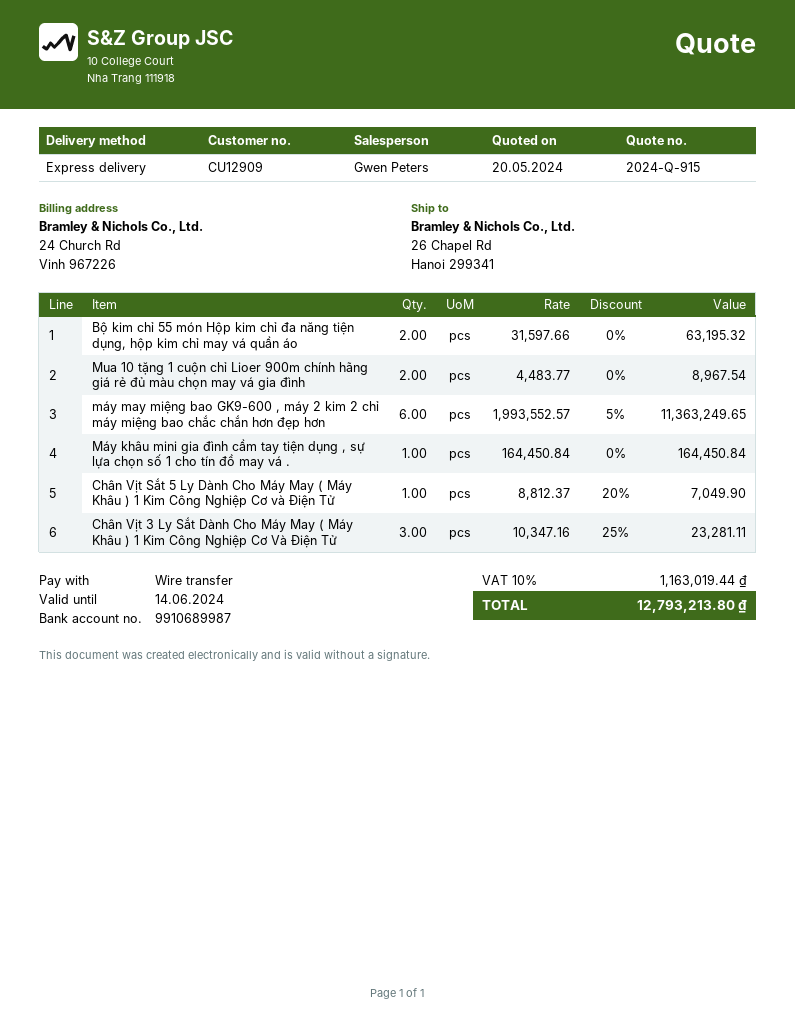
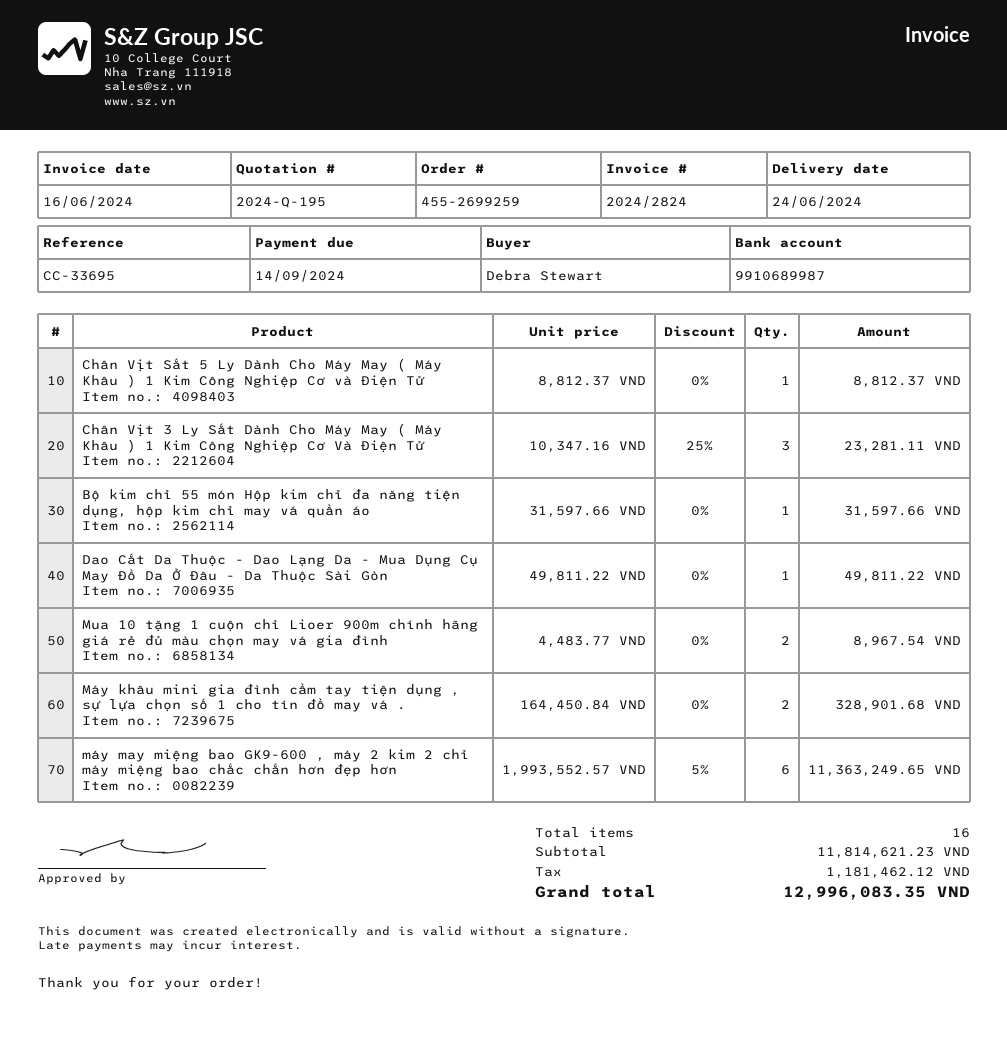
quote number: 2024-Q-915 -> 2024-Q-195
Bộ kim chỉ 55 món Hộp kim chỉ đa năng tiện dụng, hộp kim chỉ may vá quần áo: 2 x 31597.66 = 63195.32 -> 1 x 31597.66 = 31597.66
Máy khâu mini gia đình cầm tay tiện dụng , sự lựa chọn số 1 cho tín đồ may vá .: 1 x 164450.84 = 164450.84 -> 2 x 164450.84 = 328901.68
Chân Vịt Sắt 5 Ly Dành Cho Máy May ( Máy Khâu ) 1 Kim Công Nghiệp Cơ và Điện Tử: 1 x 8812.37 - 20% = 7049.90 -> 1 x 8812.37 = 8812.37
Dao Cắt Da Thuộc - Dao Lạng Da - Mua Dụng Cụ May Đồ Da Ở Đâu - Da Thuộc Sài Gòn: none -> 1 x 49811.22 = 49811.22
tax: 1163019.44 -> 1181462.12
total: 12793213.80 -> 12996083.35

